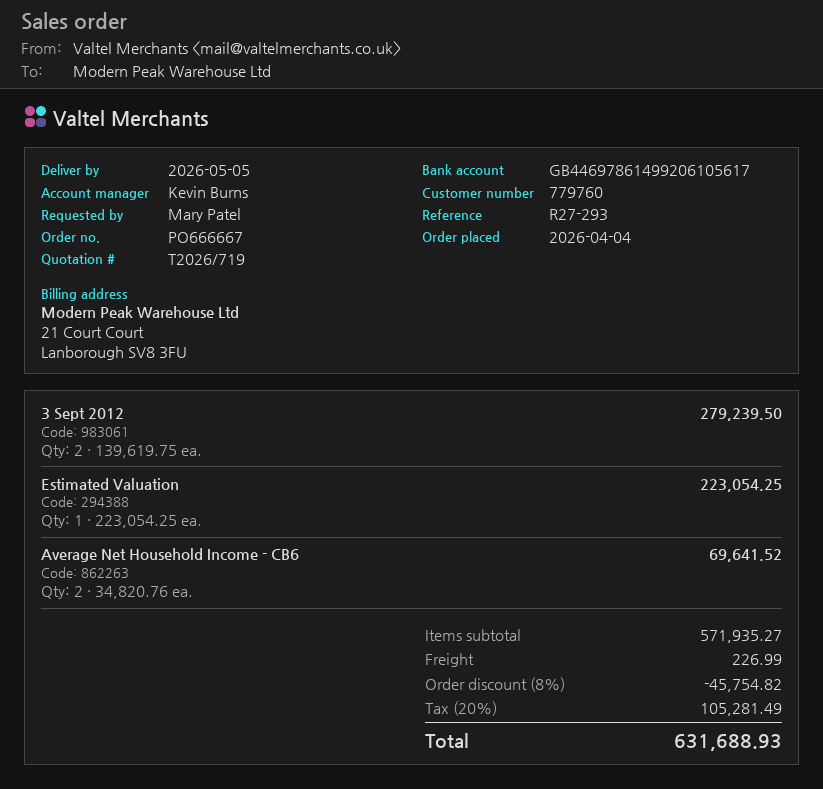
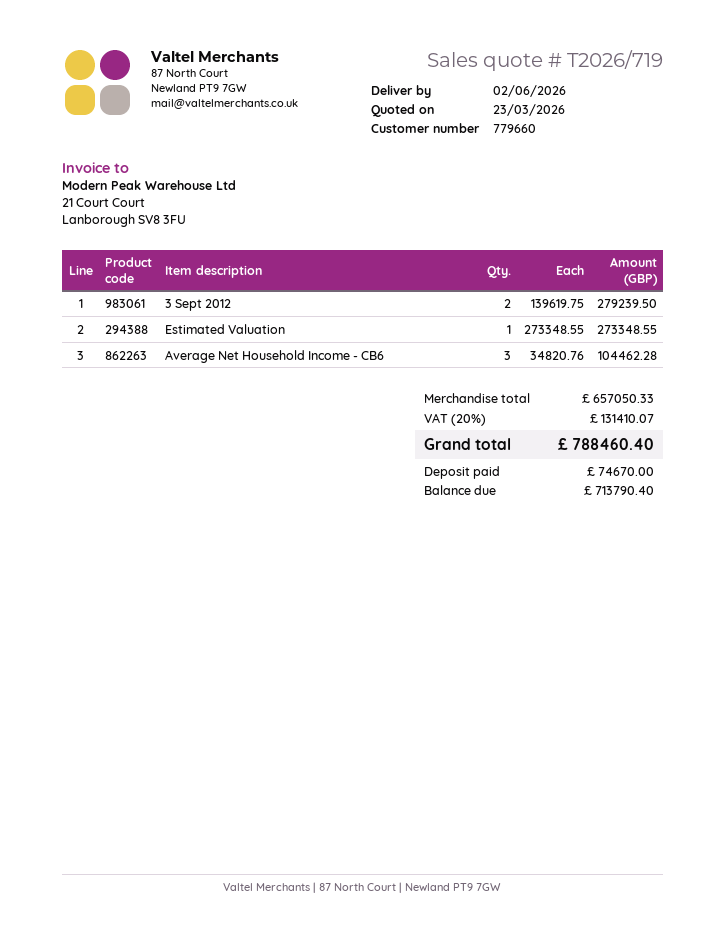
delivery date: 2026-05-05 -> 2026-06-02
customer number: 779760 -> 779660
Estimated Valuation: 1 x 223054.25 = 223054.25 -> 1 x 273348.55 = 273348.55
Average Net Household Income - CB6: 2 x 34820.76 = 69641.52 -> 3 x 34820.76 = 104462.28
subtotal: 571935.27 -> 657050.33
discount: 8% = 45754.82 -> none
shipping: 226.99 -> none
tax: 20% = 105281.49 -> 20% = 131410.07
total: 631688.93 -> 788460.40

